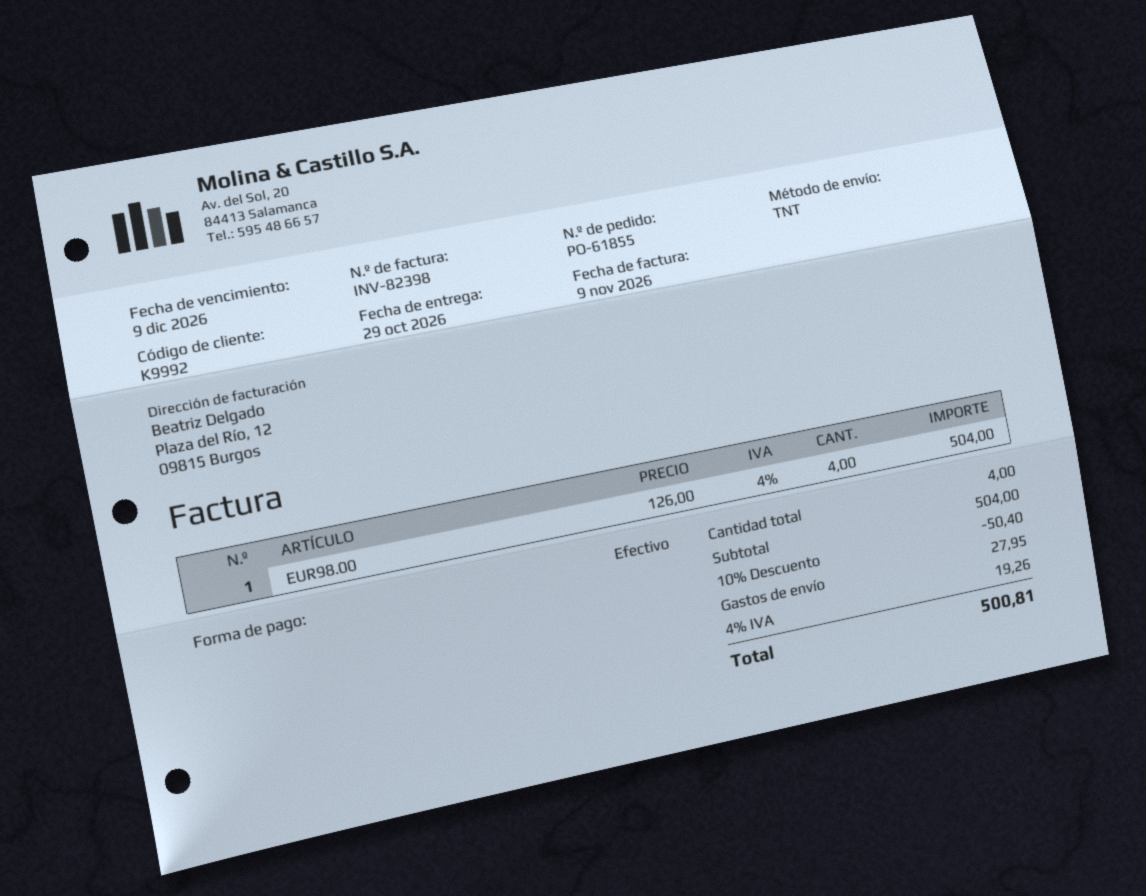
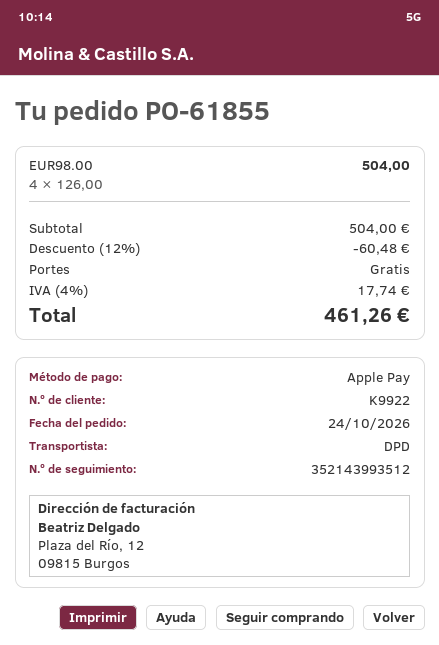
customer number: K9992 -> K9922
payment method: cash -> Apple Pay
shipping method: TNT -> DPD
discount: 10% = 50.40 -> 12% = 60.48
shipping: 27.95 -> 0.00
tax: 4% = 19.26 -> 4% = 17.74
total: 500.81 -> 461.26

